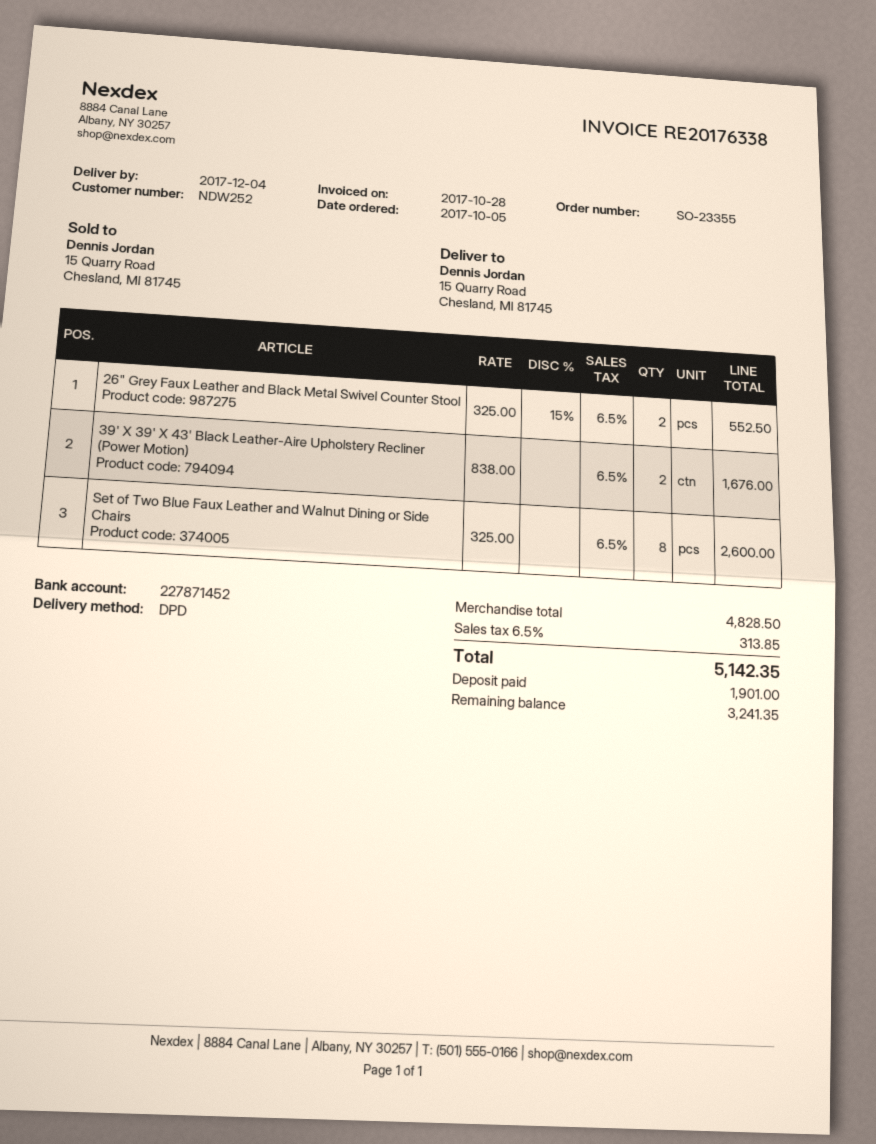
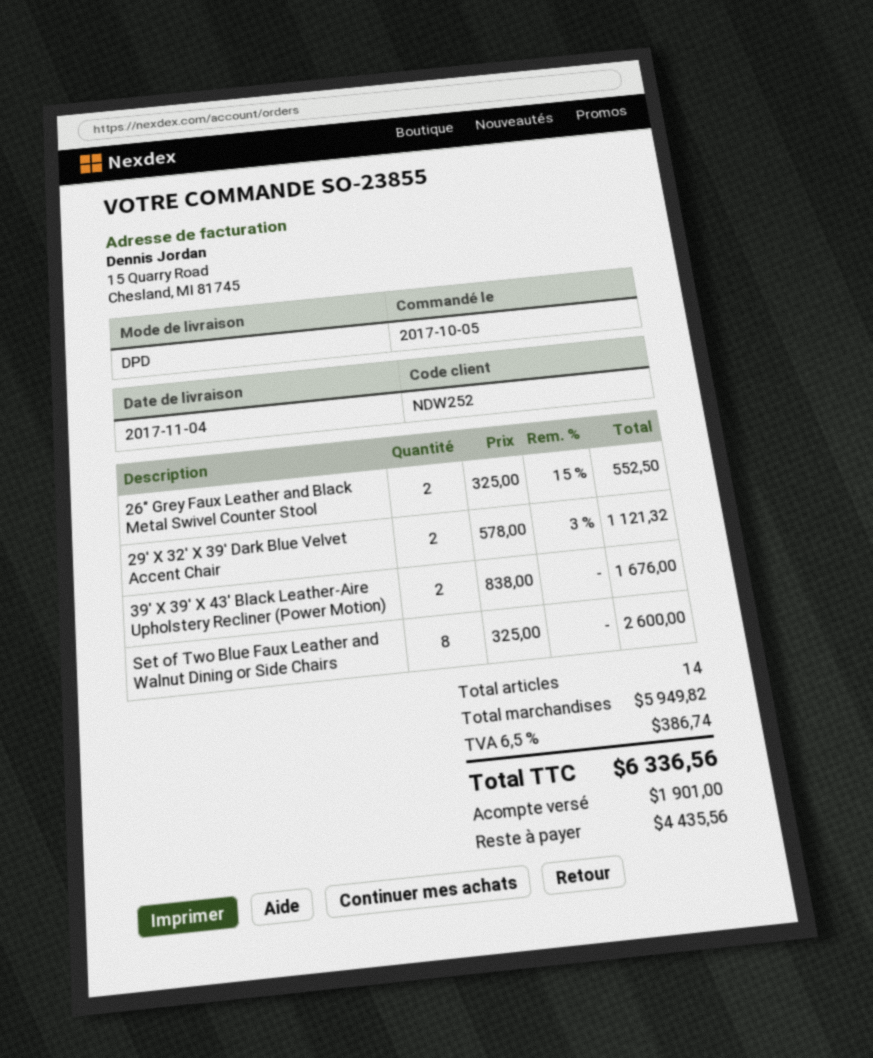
order number: SO-23355 -> SO-23855
delivery date: 2017-12-04 -> 2017-11-04
29' X 32' X 39' Dark Blue Velvet Accent Chair: none -> 2 x 578.00 - 3% = 1121.32
subtotal: 4828.50 -> 5949.82
tax: 6.5% = 313.85 -> 6.5% = 386.74
total: 5142.35 -> 6336.56
balance: 3241.35 -> 4435.56

